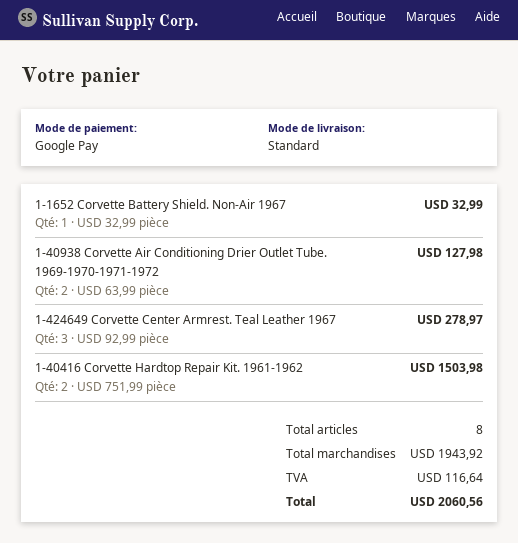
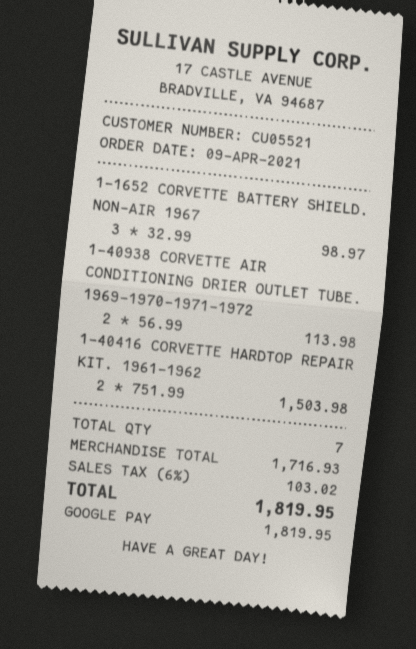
1-1652 Corvette Battery Shield. Non-Air 1967: 1 x 32.99 = 32.99 -> 3 x 32.99 = 98.97
1-40938 Corvette Air Conditioning Drier Outlet Tube. 1969-1970-1971-1972: 2 x 63.99 = 127.98 -> 2 x 56.99 = 113.98
1-424649 Corvette Center Armrest. Teal Leather 1967: 3 x 92.99 = 278.97 -> none
total quantity: 8 -> 7
subtotal: 1943.92 -> 1716.93
tax: 116.64 -> 103.02
total: 2060.56 -> 1819.95

